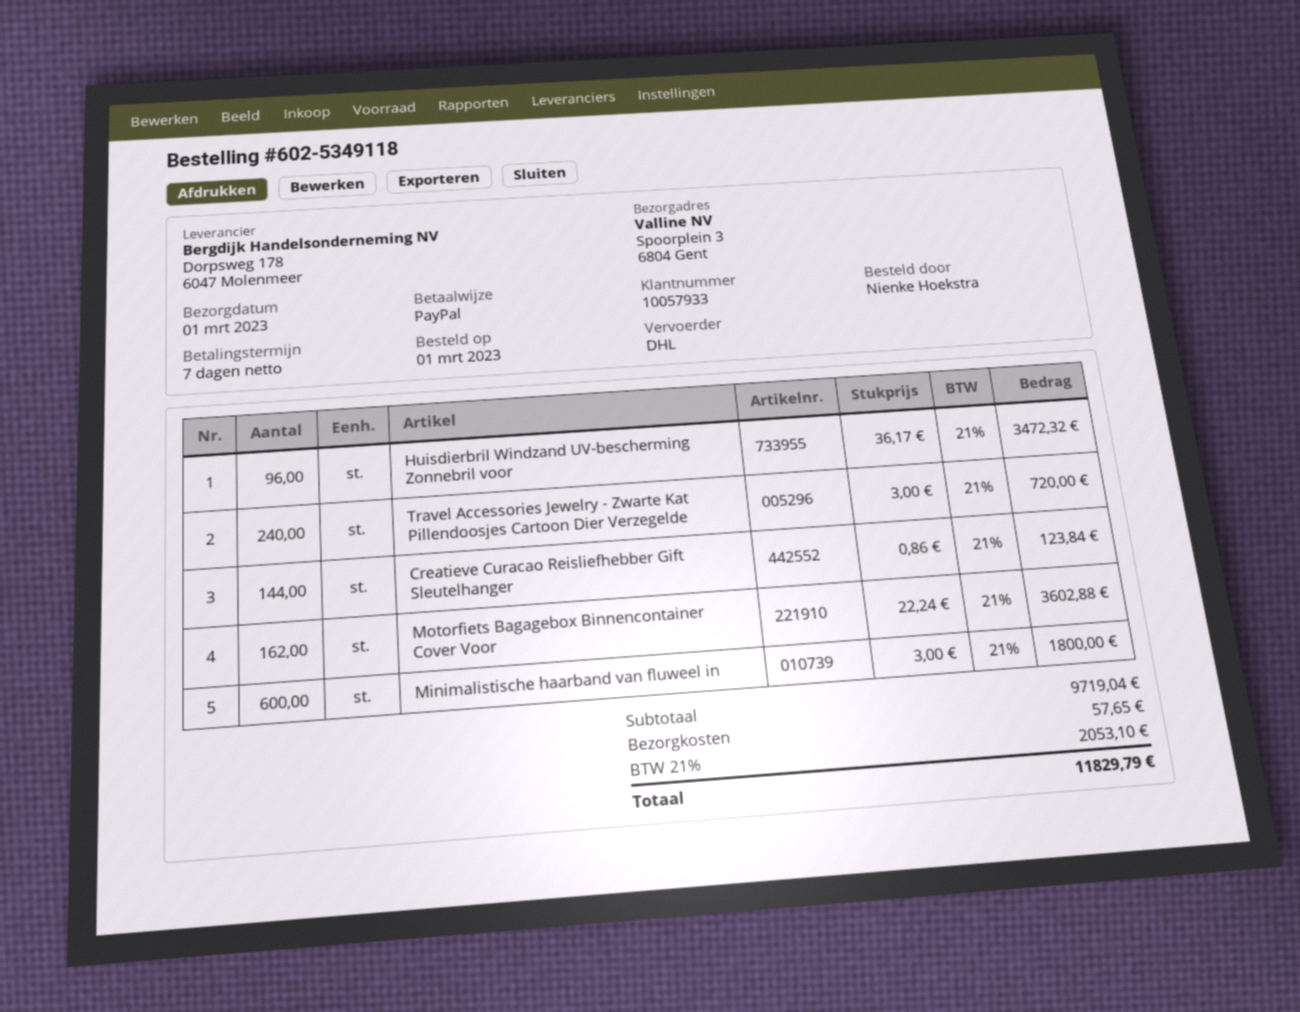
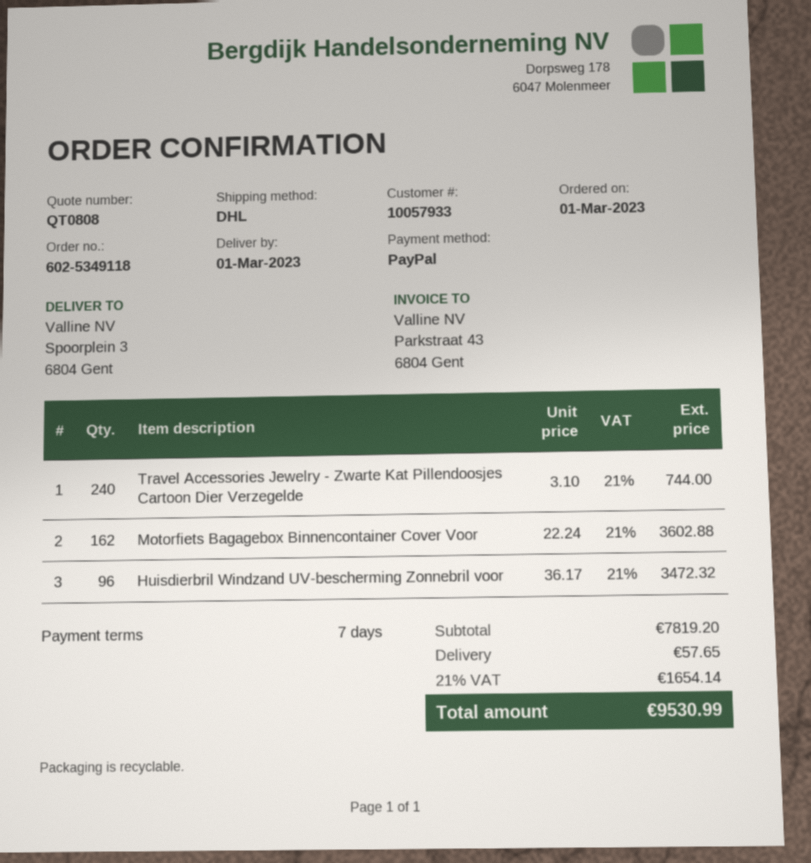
Travel Accessories Jewelry - Zwarte Kat Pillendoosjes Cartoon Dier Verzegelde: 240 x 3.00 = 720.00 -> 240 x 3.10 = 744.00
Creatieve Curacao Reisliefhebber Gift Sleutelhanger: 144 x 0.86 = 123.84 -> none
Minimalistische haarband van fluweel in: 600 x 3.00 = 1800.00 -> none
subtotal: 9719.04 -> 7819.20
tax: 21% = 2053.10 -> 21% = 1654.14
total: 11829.79 -> 9530.99

